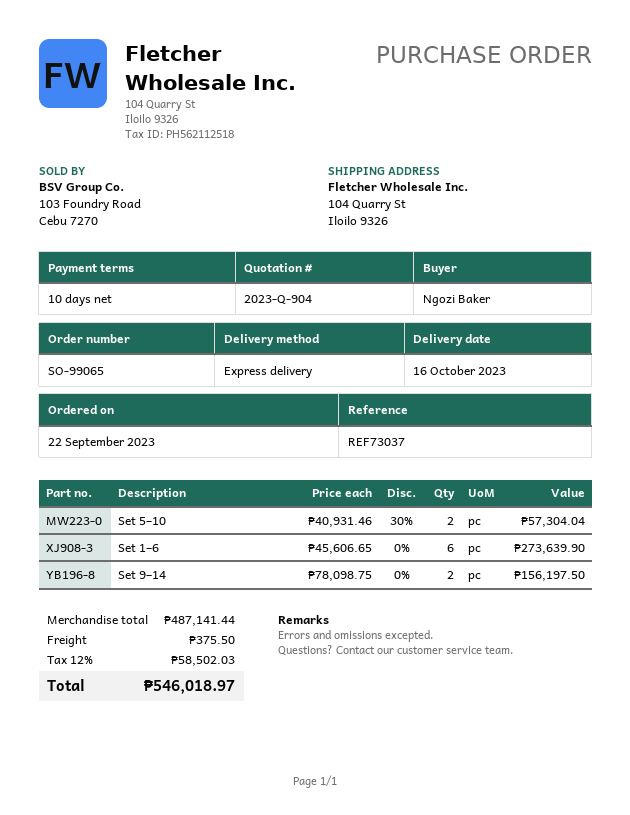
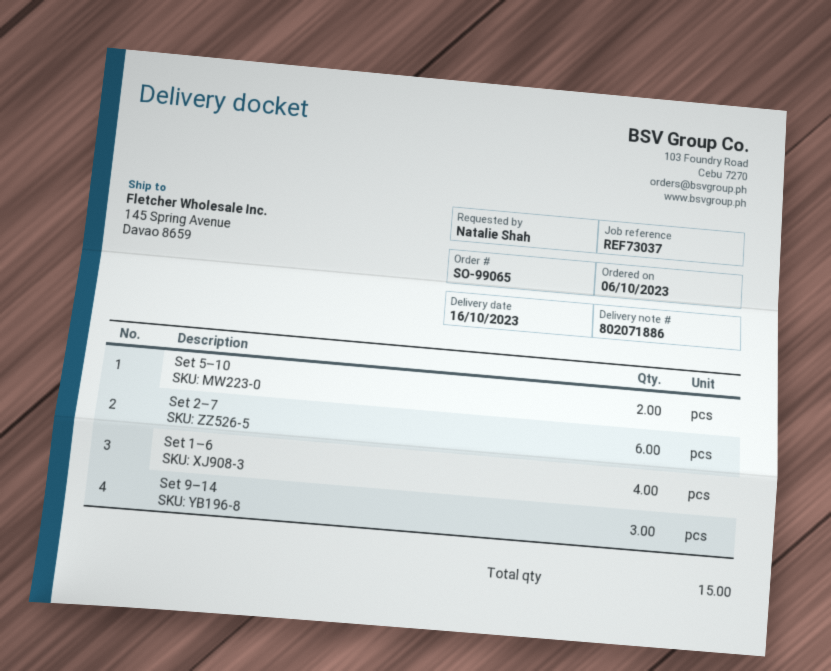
order date: 2023-09-22 -> 2023-10-06
ordered by: Ngozi Baker -> Natalie Shah
ship to: 104 Quarry St, Iloilo 9326 -> 145 Spring Avenue, Davao 8659
Set 1–6: 6 -> 4
Set 9–14: 2 -> 3
Set 2–7: none -> 6

